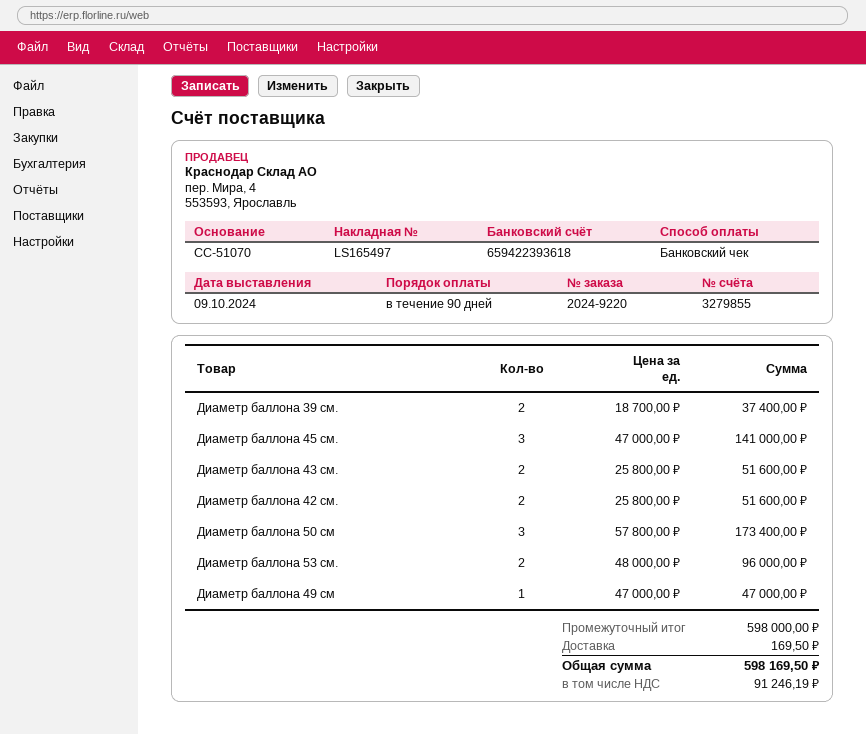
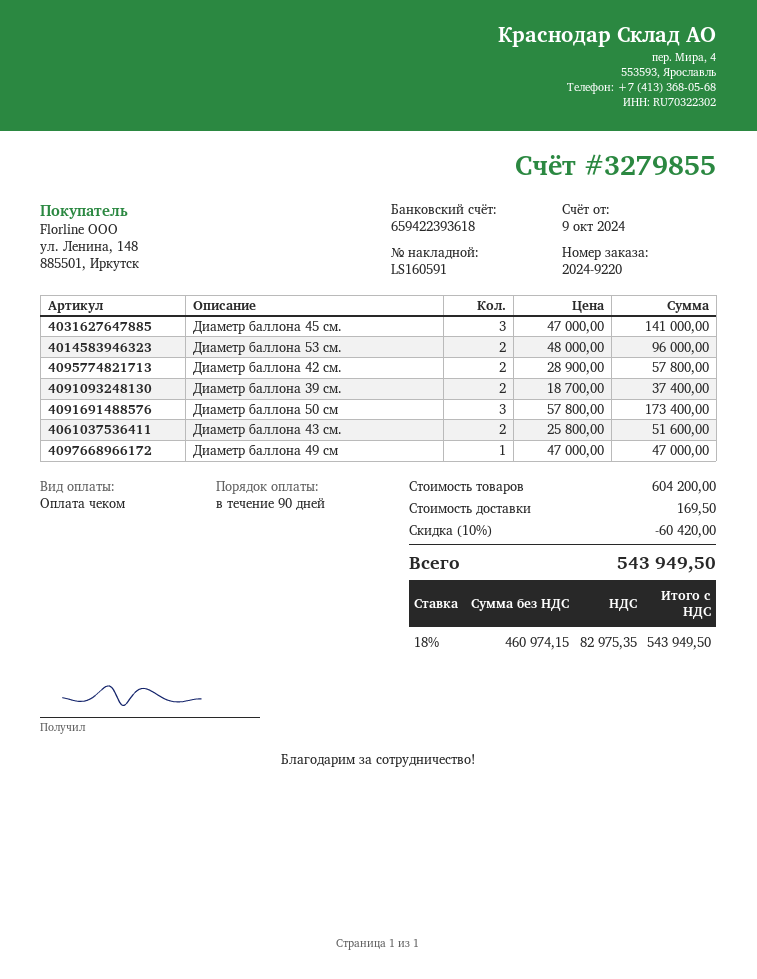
delivery note number: LS165497 -> LS160591
Диаметр баллона 42 см.: 2 x 25800.00 = 51600.00 -> 2 x 28900.00 = 57800.00
subtotal: 598000.00 -> 604200.00
discount: none -> 10% = 60420.00
tax: 91246.19 -> 82975.35
total: 598169.50 -> 543949.50

